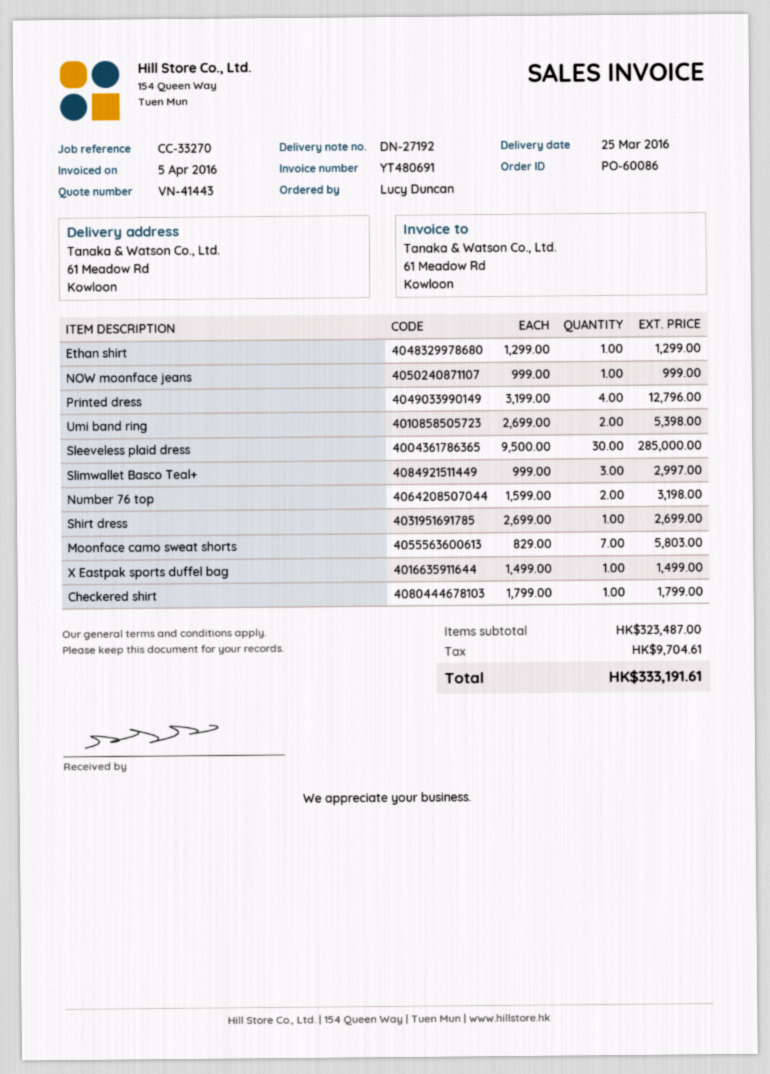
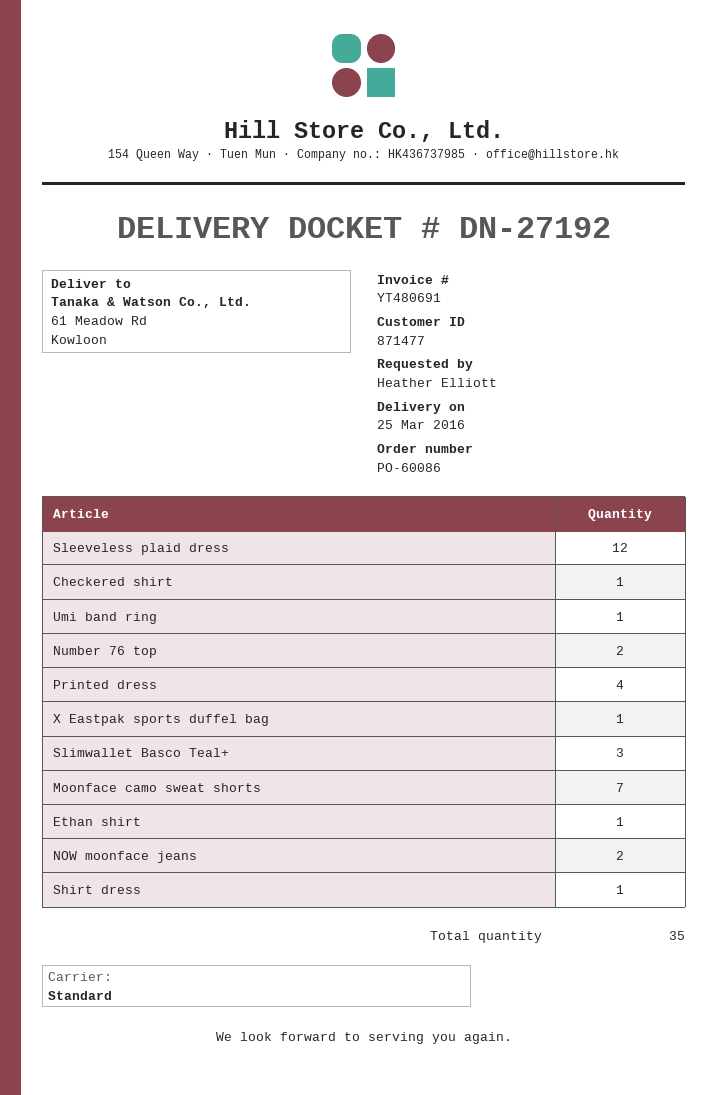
ordered by: Lucy Duncan -> Heather Elliott
NOW moonface jeans: 1 -> 2
Umi band ring: 2 -> 1
Sleeveless plaid dress: 30 -> 12

